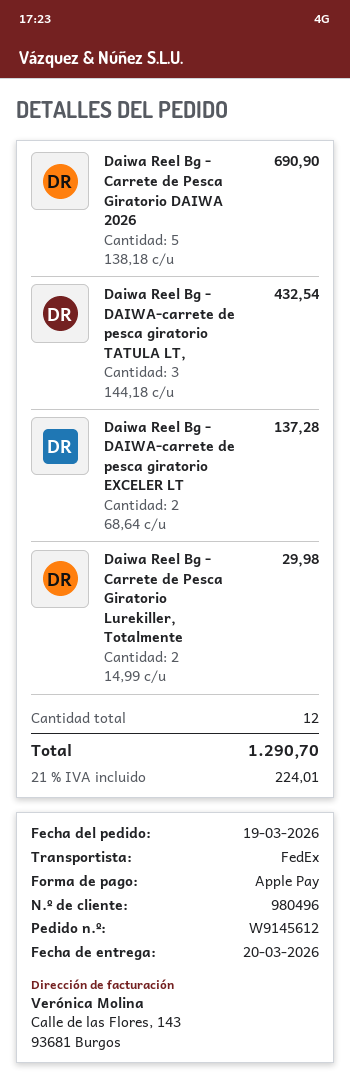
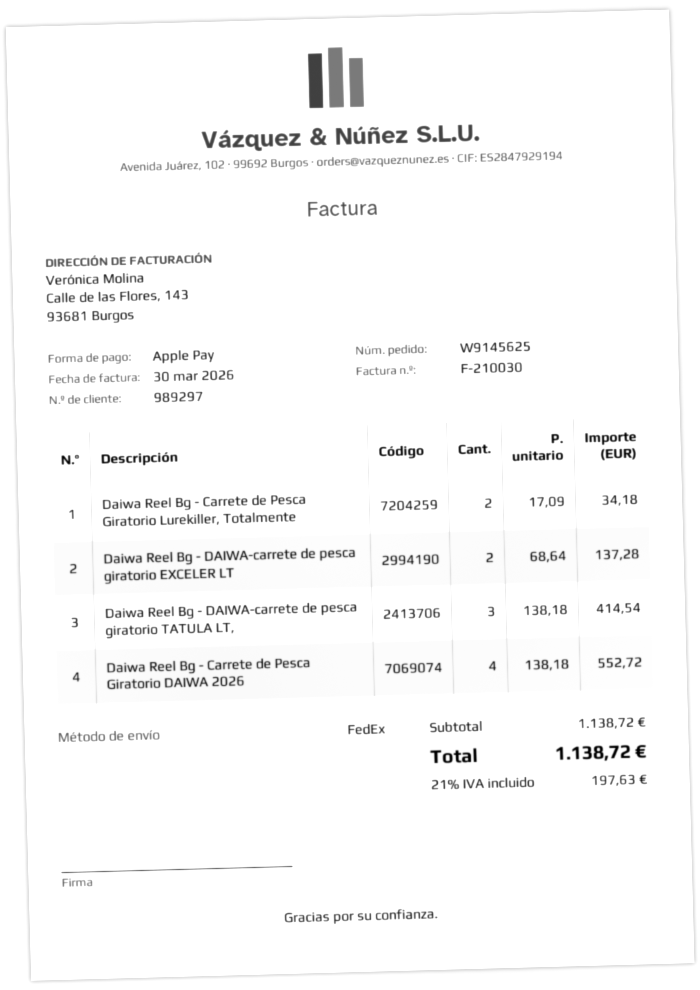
order number: W9145612 -> W9145625
customer number: 980496 -> 989297
Daiwa Reel Bg - Carrete de Pesca Giratorio DAIWA 2026: 5 x 138.18 = 690.90 -> 4 x 138.18 = 552.72
Daiwa Reel Bg - DAIWA-carrete de pesca giratorio TATULA LT,: 3 x 144.18 = 432.54 -> 3 x 138.18 = 414.54
Daiwa Reel Bg - Carrete de Pesca Giratorio Lurekiller, Totalmente: 2 x 14.99 = 29.98 -> 2 x 17.09 = 34.18
tax: 21% = 224.01 -> 21% = 197.63
total: 1290.70 -> 1138.72

